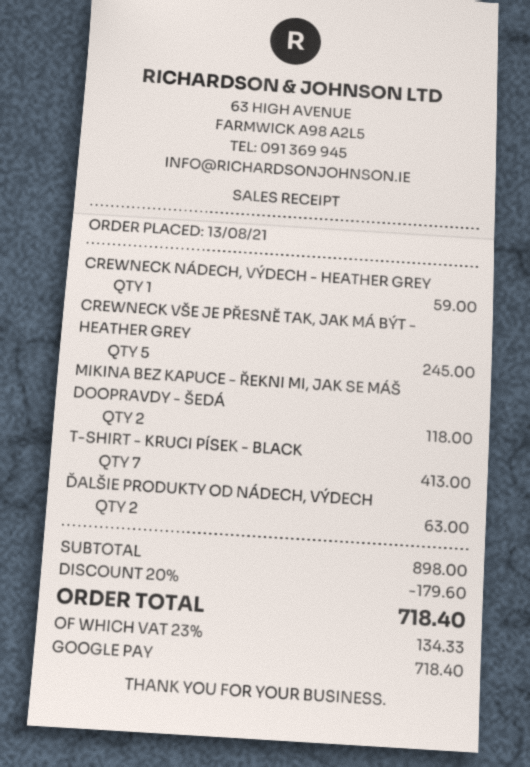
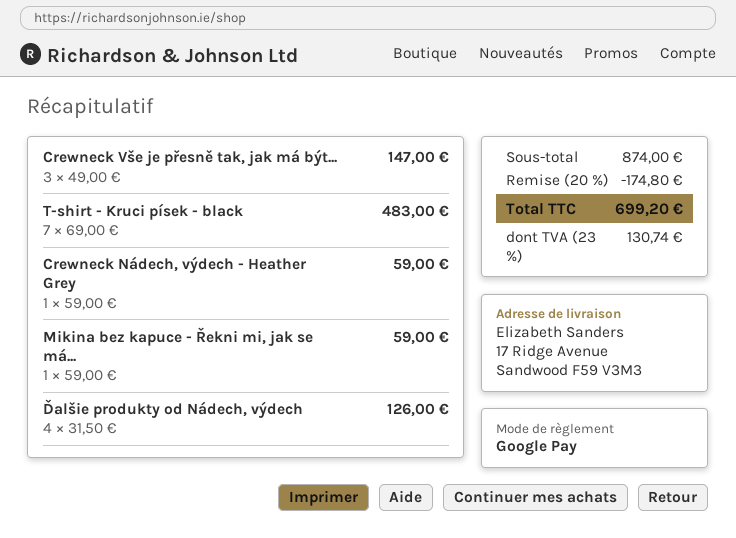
CREWNECK VŠE JE PŘESNĚ TAK, JAK MÁ BÝT - HEATHER GREY: 5 for 245.00 -> 3 for 147.00
MIKINA BEZ KAPUCE - ŘEKNI MI, JAK SE MÁŠ DOOPRAVDY - ŠEDÁ: 2 for 118.00 -> 1 for 59.00
T-SHIRT - KRUCI PÍSEK - BLACK: 7 for 413.00 -> 7 for 483.00
ĎALŠIE PRODUKTY OD NÁDECH, VÝDECH: 2 for 63.00 -> 4 for 126.00
subtotal: 898.00 -> 874.00
discount: 20% = 179.60 -> 20% = 174.80
tax: 23% = 134.33 -> 23% = 130.74
total: 718.40 -> 699.20

